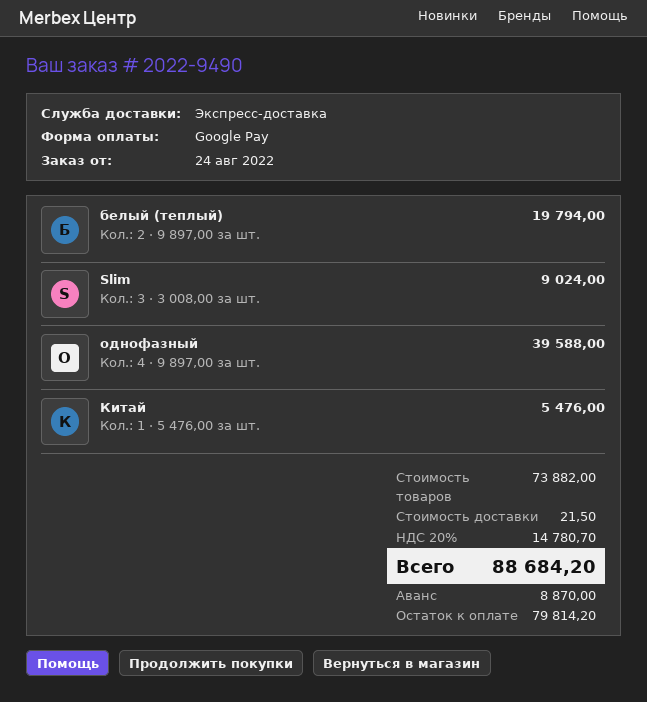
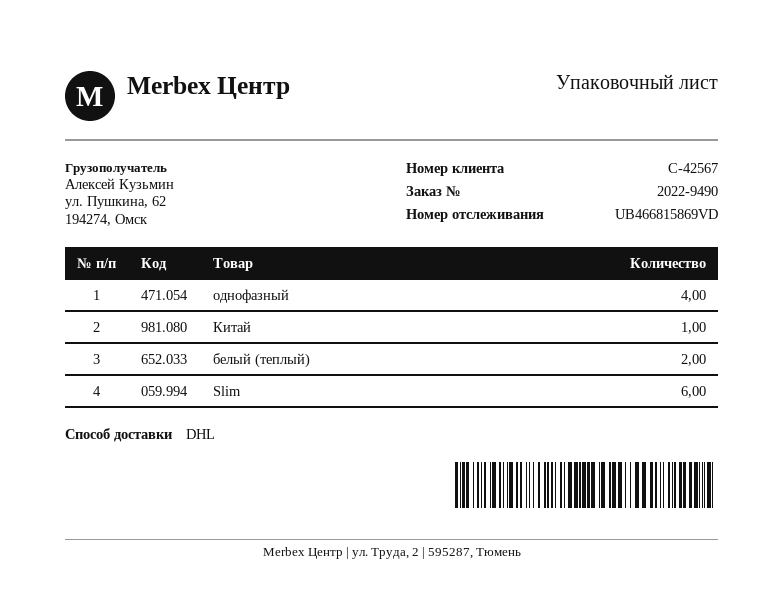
shipping method: express -> DHL
Slim: 3 -> 6

